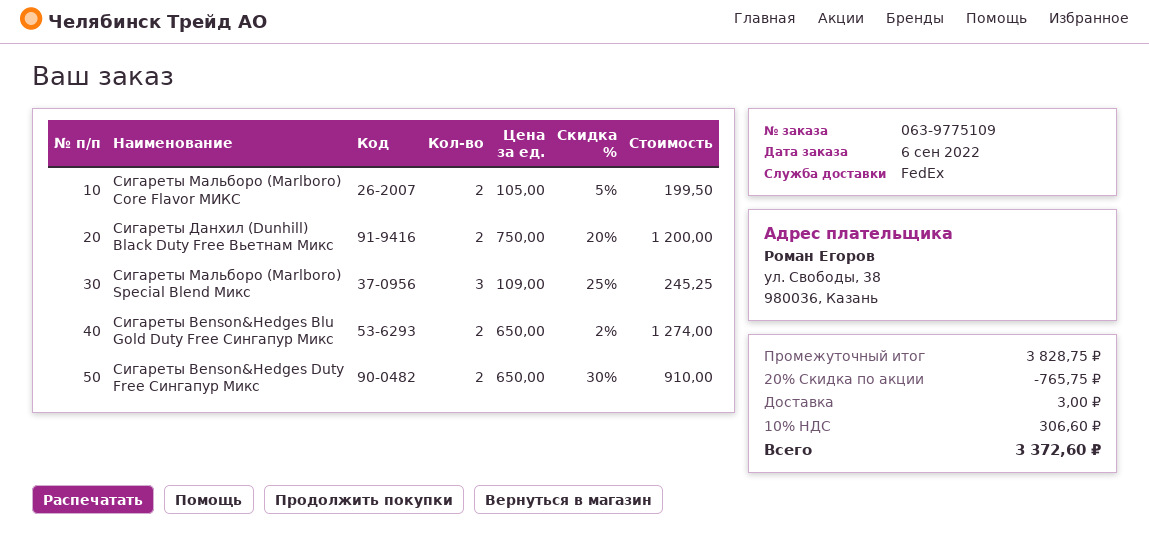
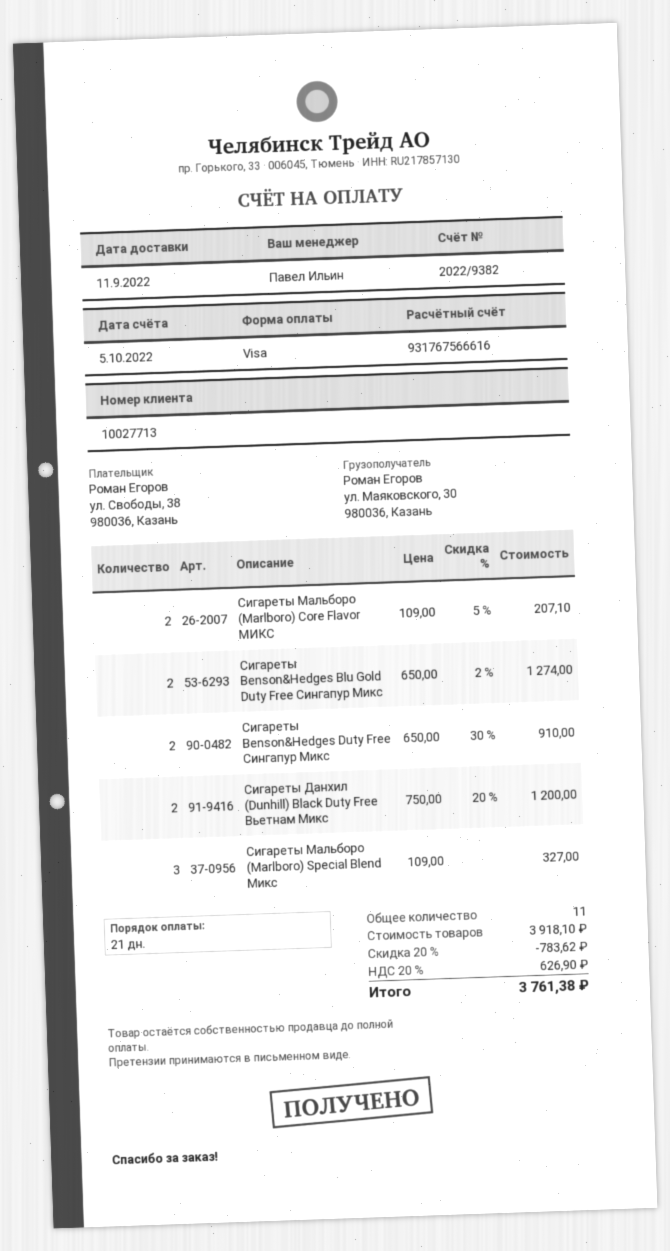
Сигареты Мальборо (Marlboro) Core Flavor МИКС: 2 x 105.00 - 5% = 199.50 -> 2 x 109.00 - 5% = 207.10
Сигареты Мальборо (Marlboro) Special Blend Микс: 3 x 109.00 - 25% = 245.25 -> 3 x 109.00 = 327.00
subtotal: 3828.75 -> 3918.10
discount: 20% = 765.75 -> 20% = 783.62
shipping: 3.00 -> none
tax: 10% = 306.60 -> 20% = 626.90
total: 3372.60 -> 3761.38

